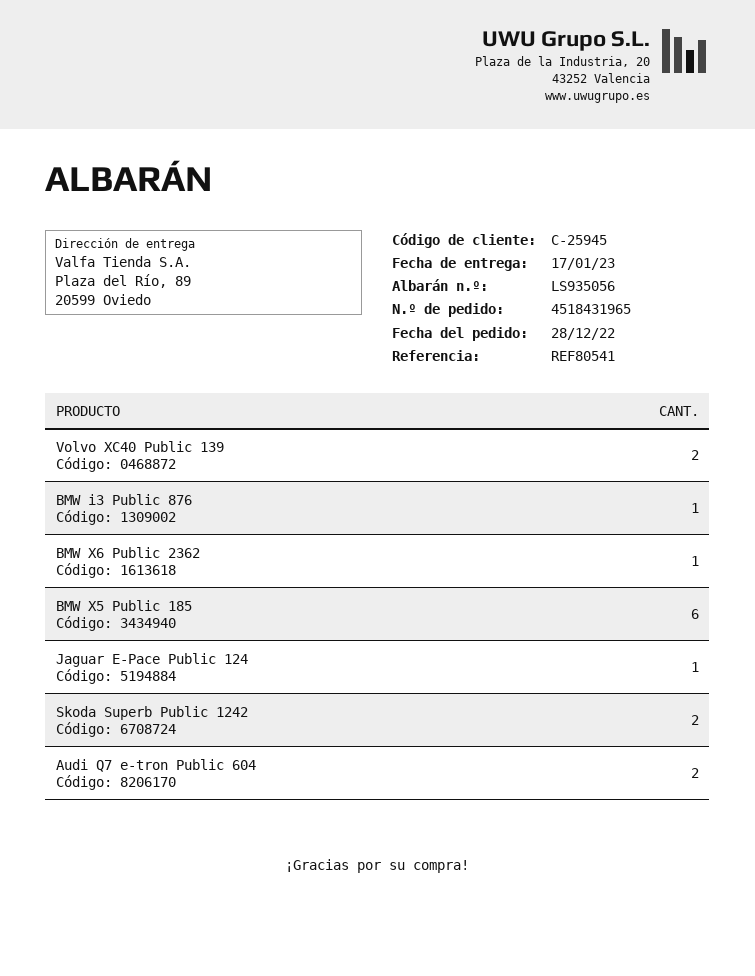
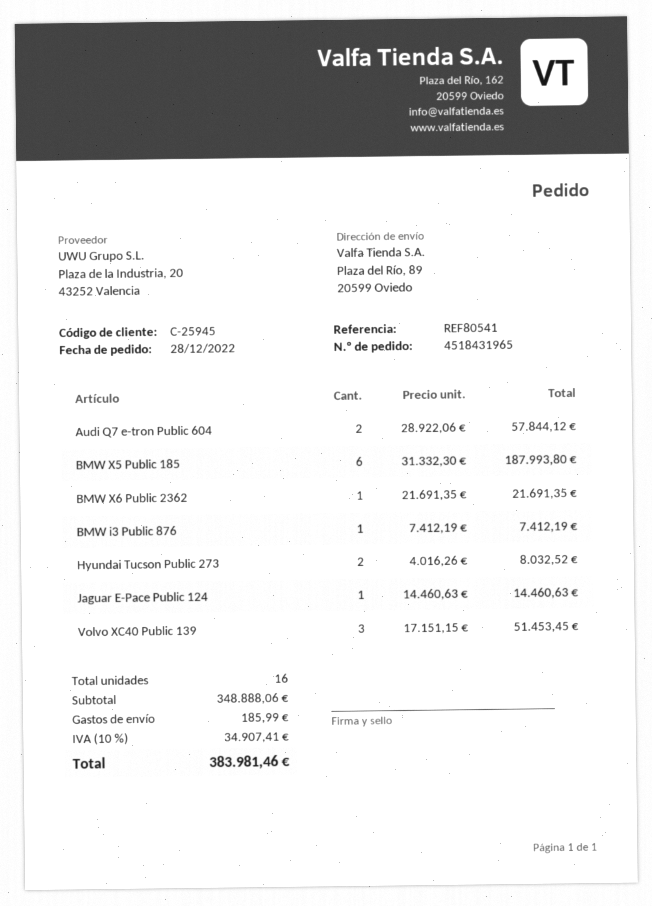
Volvo XC40 Public 139: 2 -> 3
Skoda Superb Public 1242: 2 -> none
Hyundai Tucson Public 273: none -> 2

